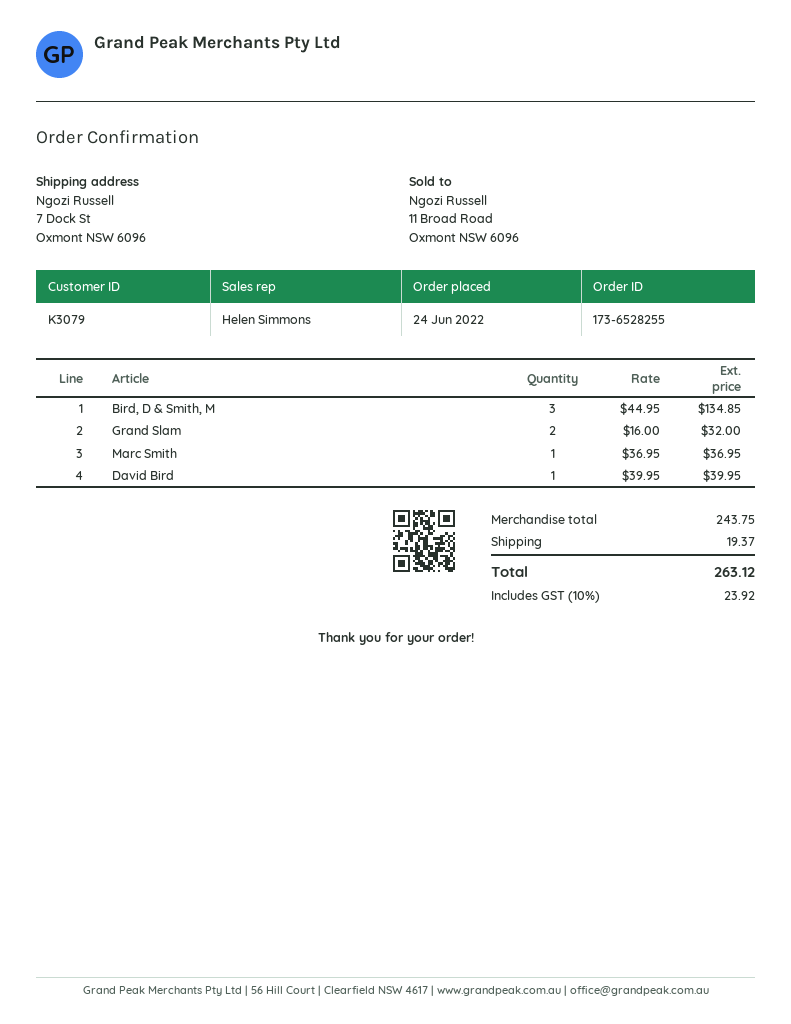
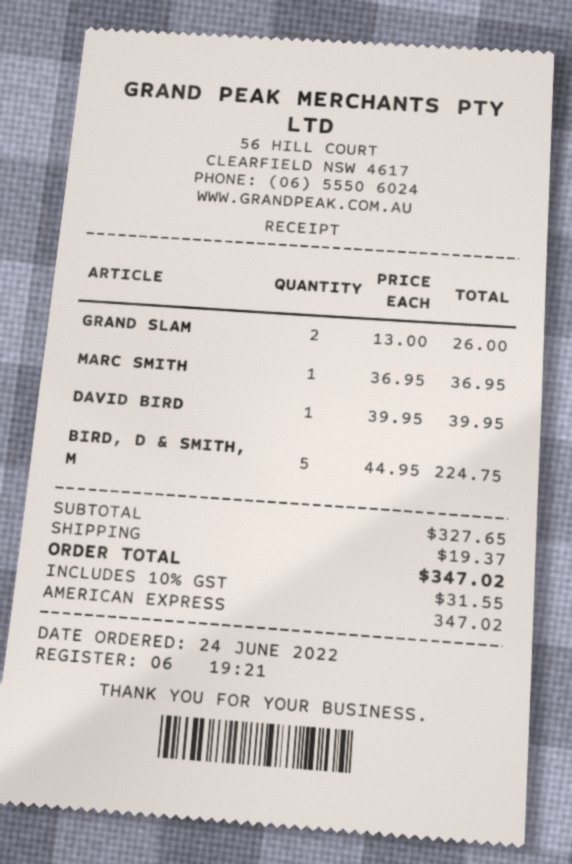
Bird, D & Smith, M: 3 x 44.95 = 134.85 -> 5 x 44.95 = 224.75
Grand Slam: 2 x 16.00 = 32.00 -> 2 x 13.00 = 26.00
subtotal: 243.75 -> 327.65
tax: 10% = 23.92 -> 10% = 31.55
total: 263.12 -> 347.02

